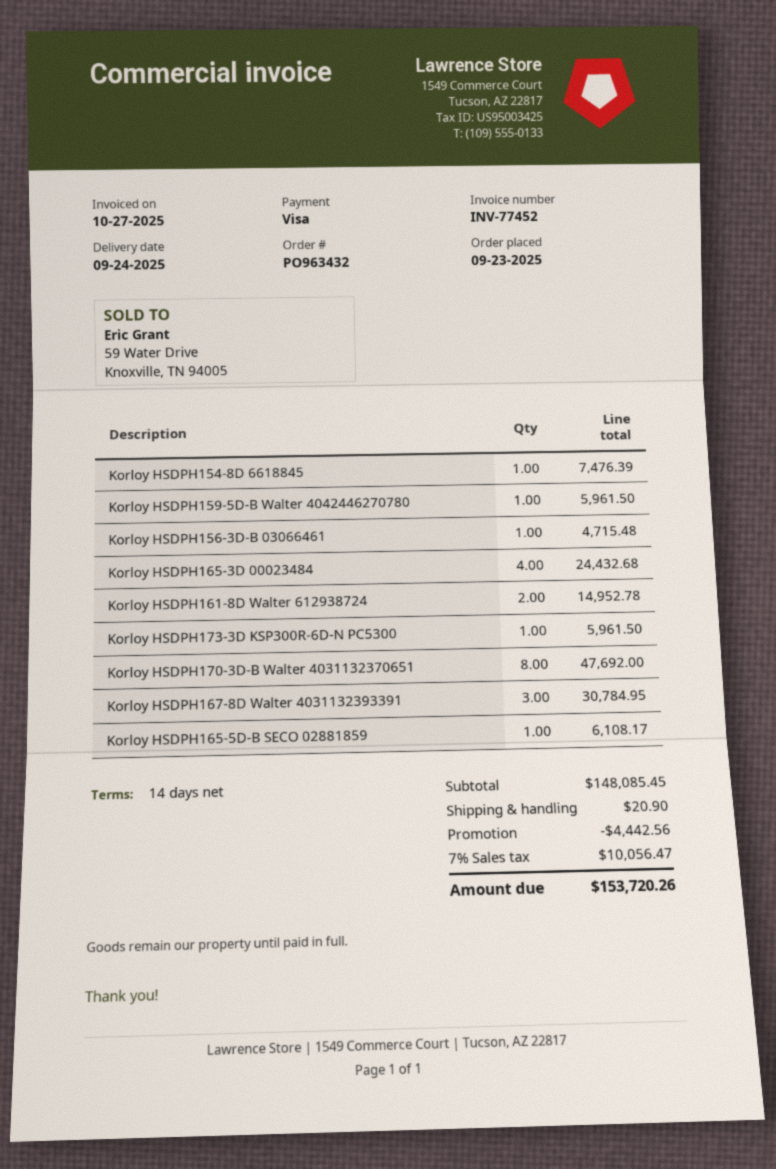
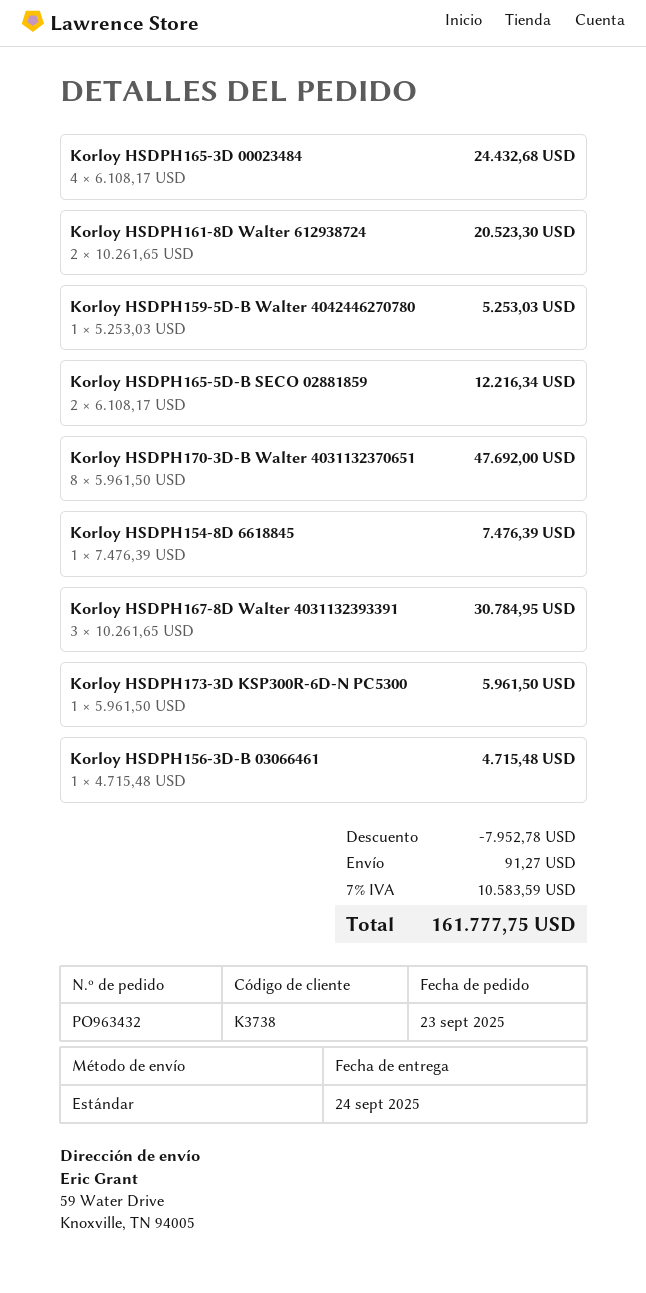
Korloy HSDPH159-5D-B Walter 4042446270780: 1 for 5961.50 -> 1 for 5253.03
Korloy HSDPH161-8D Walter 612938724: 2 for 14952.78 -> 2 for 20523.30
Korloy HSDPH165-5D-B SECO 02881859: 1 for 6108.17 -> 2 for 12216.34
discount: 4442.56 -> 7952.78
shipping: 20.90 -> 91.27
tax: 7% = 10056.47 -> 7% = 10583.59
total: 153720.26 -> 161777.75

